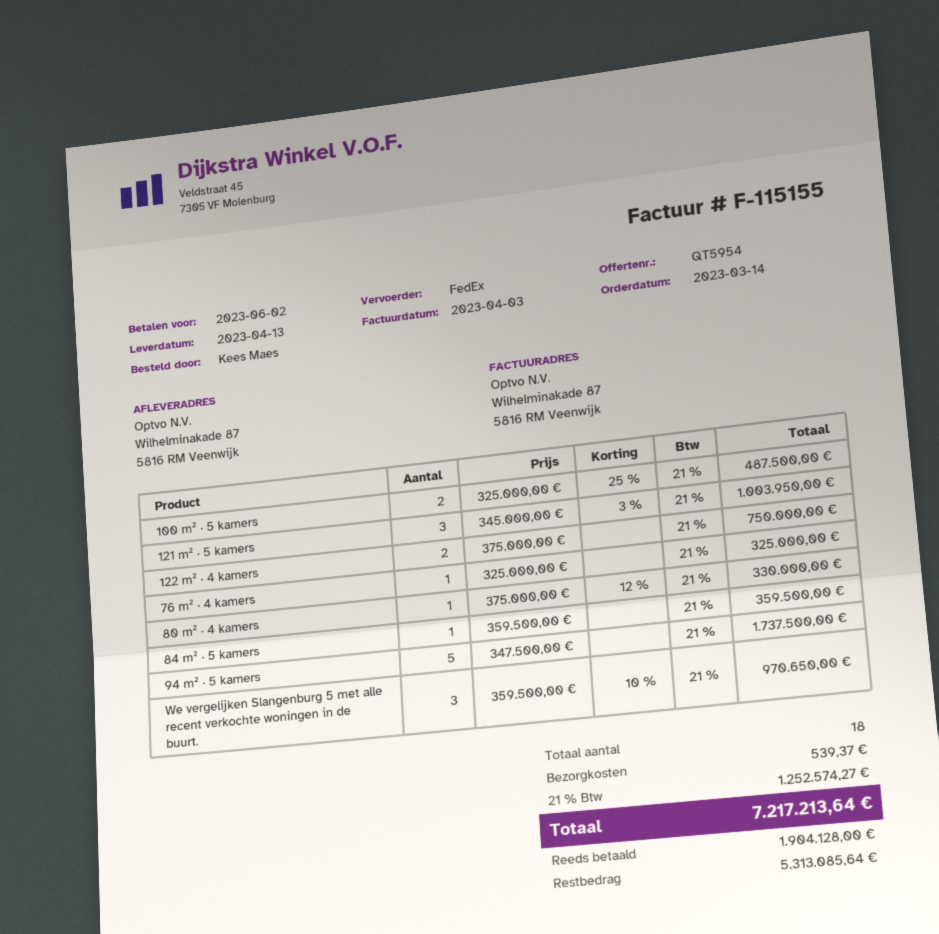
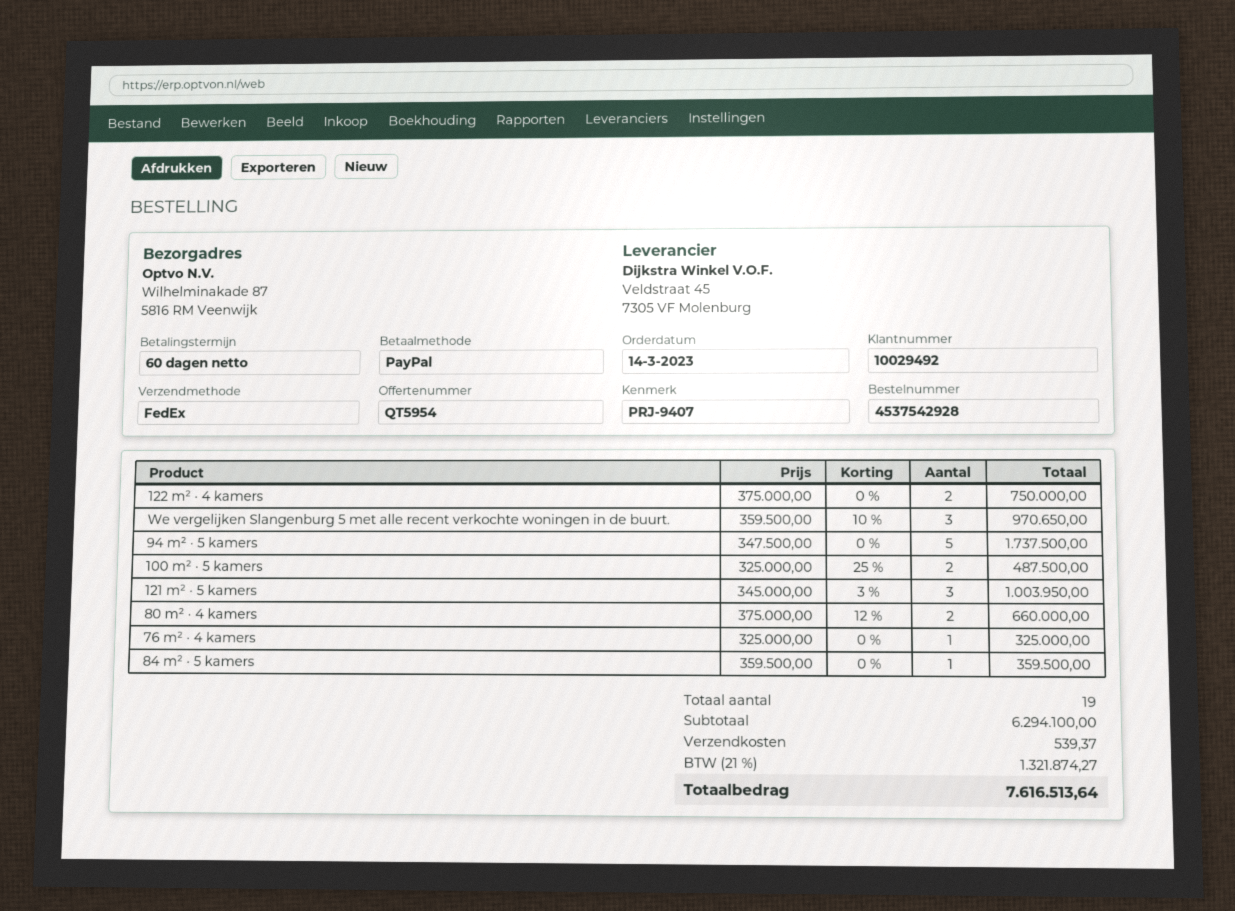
80 m² · 4 kamers: 1 x 375000.00 - 12% = 330000.00 -> 2 x 375000.00 - 12% = 660000.00
total quantity: 18 -> 19
tax: 21% = 1252574.27 -> 21% = 1321874.27
total: 7217213.64 -> 7616513.64

